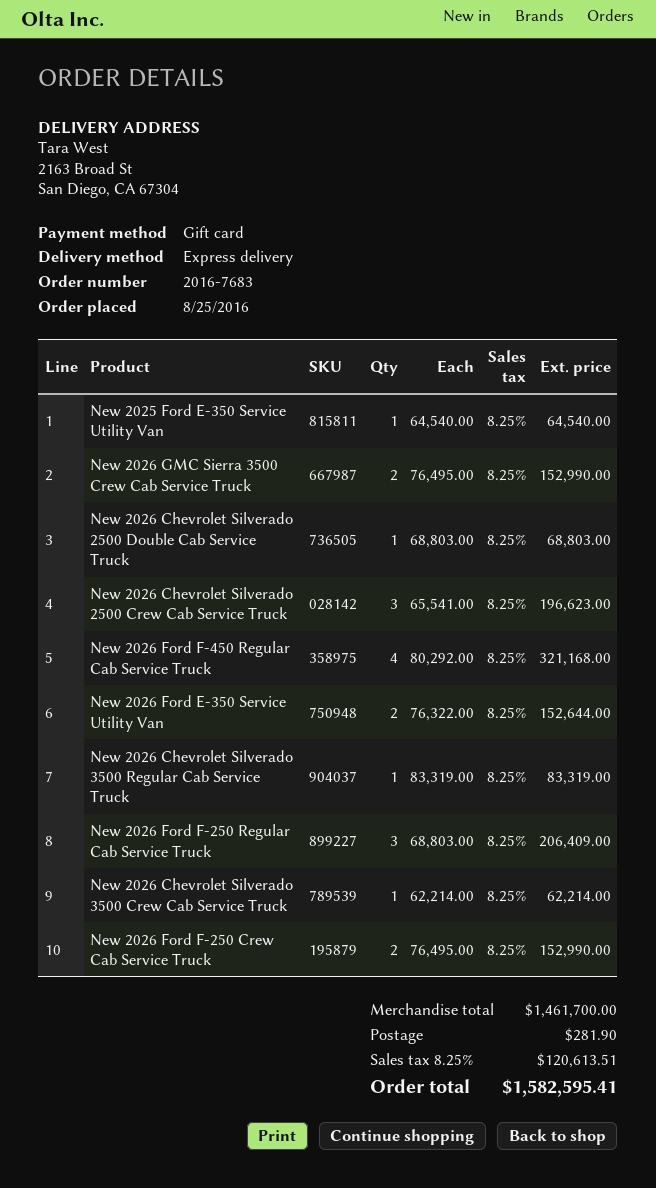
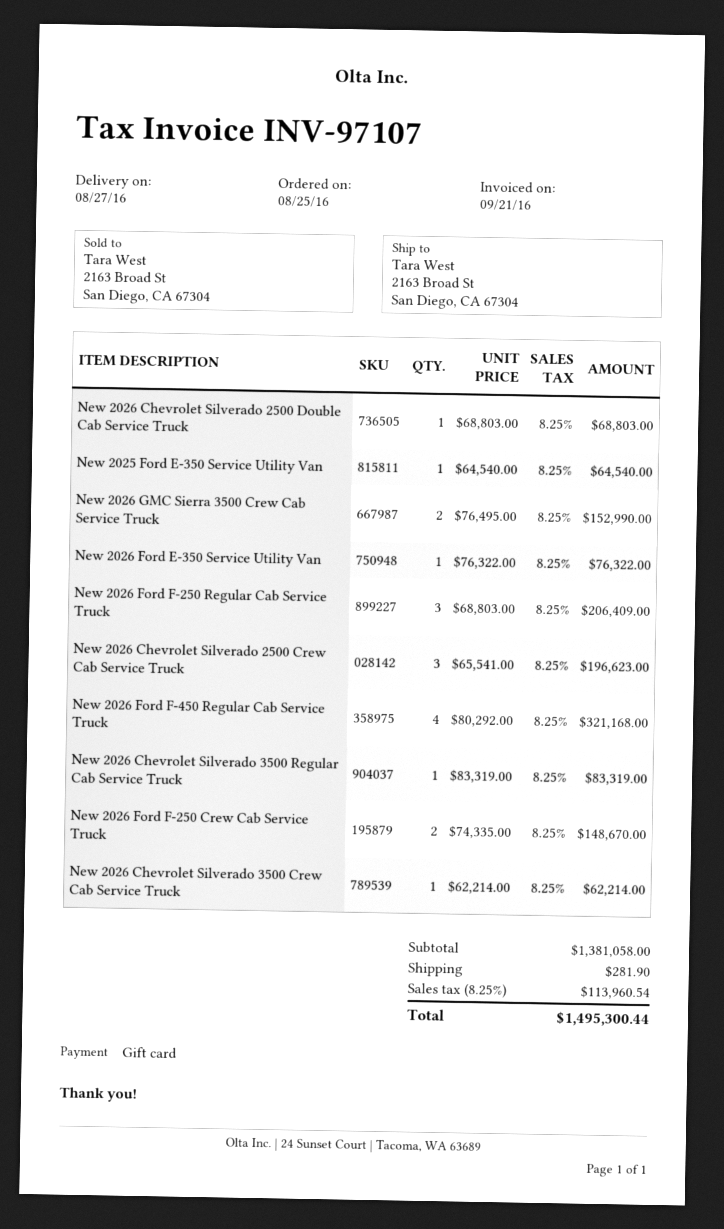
New 2026 Ford E-350 Service Utility Van: 2 x 76322.00 = 152644.00 -> 1 x 76322.00 = 76322.00
New 2026 Ford F-250 Crew Cab Service Truck: 2 x 76495.00 = 152990.00 -> 2 x 74335.00 = 148670.00
subtotal: 1461700.00 -> 1381058.00
tax: 8.25% = 120613.51 -> 8.25% = 113960.54
total: 1582595.41 -> 1495300.44

